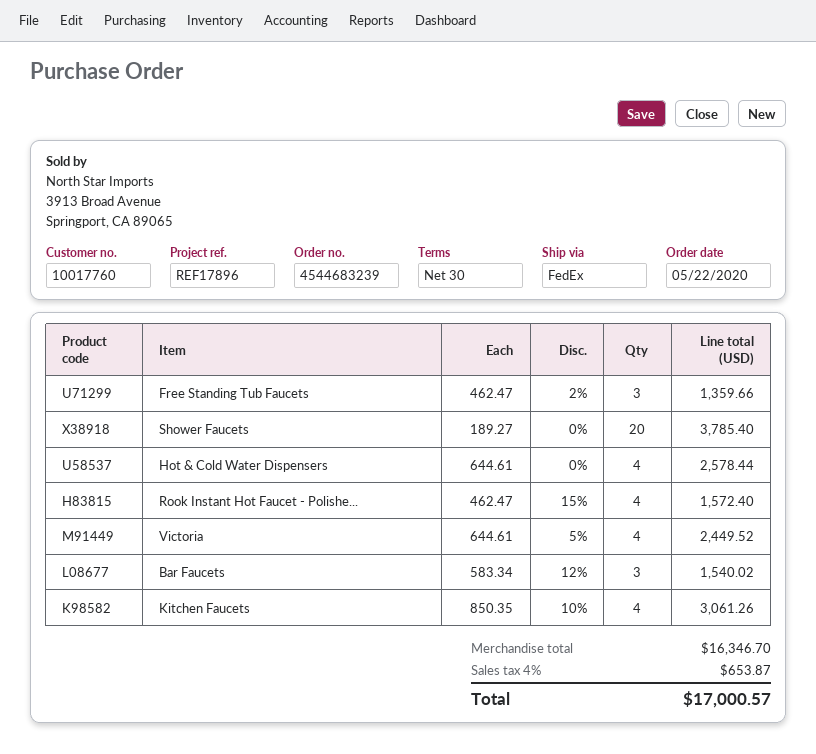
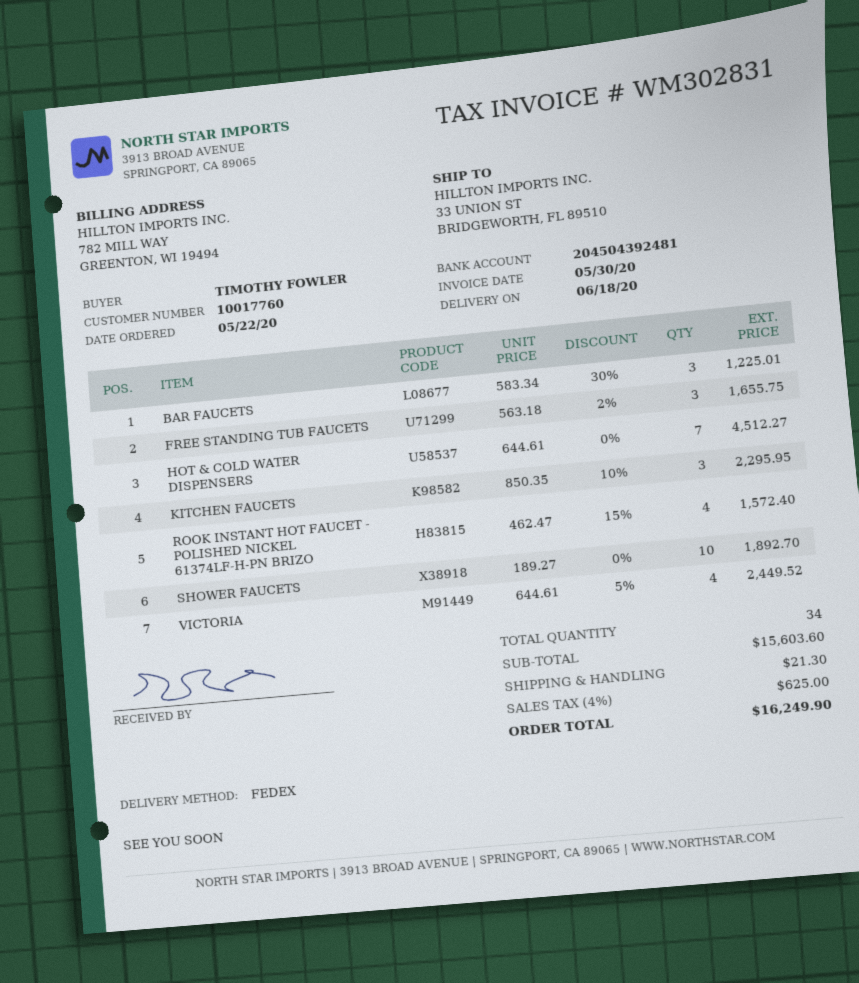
Free Standing Tub Faucets: 3 x 462.47 - 2% = 1359.66 -> 3 x 563.18 - 2% = 1655.75
Shower Faucets: 20 x 189.27 = 3785.40 -> 10 x 189.27 = 1892.70
Hot & Cold Water Dispensers: 4 x 644.61 = 2578.44 -> 7 x 644.61 = 4512.27
Bar Faucets: 3 x 583.34 - 12% = 1540.02 -> 3 x 583.34 - 30% = 1225.01
Kitchen Faucets: 4 x 850.35 - 10% = 3061.26 -> 3 x 850.35 - 10% = 2295.95
subtotal: 16346.70 -> 15603.60
shipping: none -> 21.30
tax: 4% = 653.87 -> 4% = 625.00
total: 17000.57 -> 16249.90

